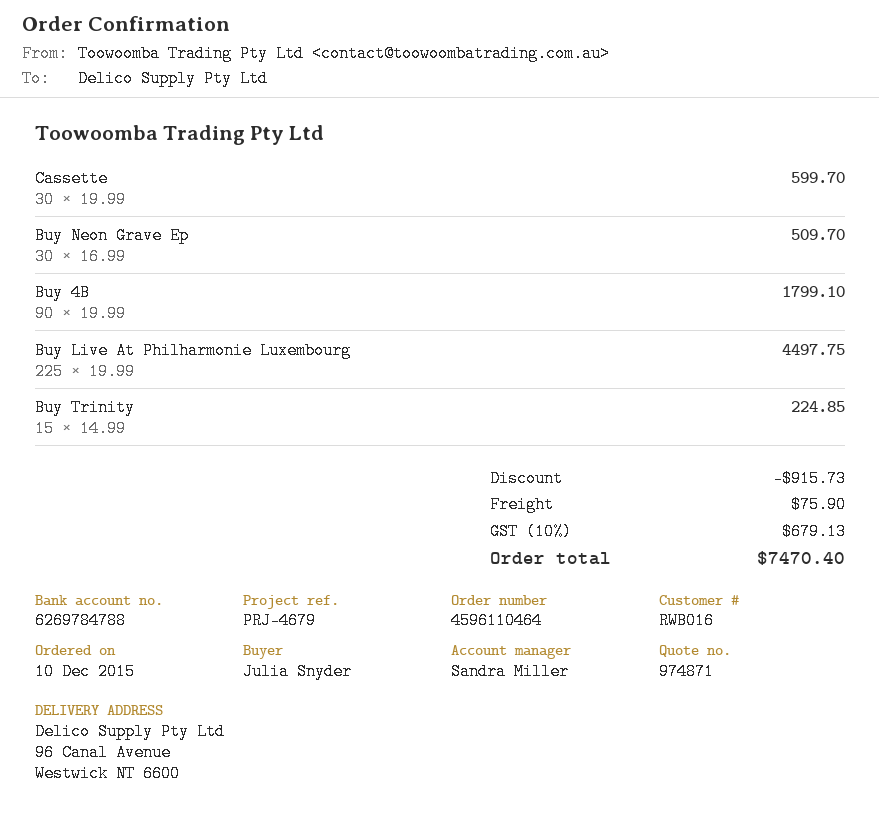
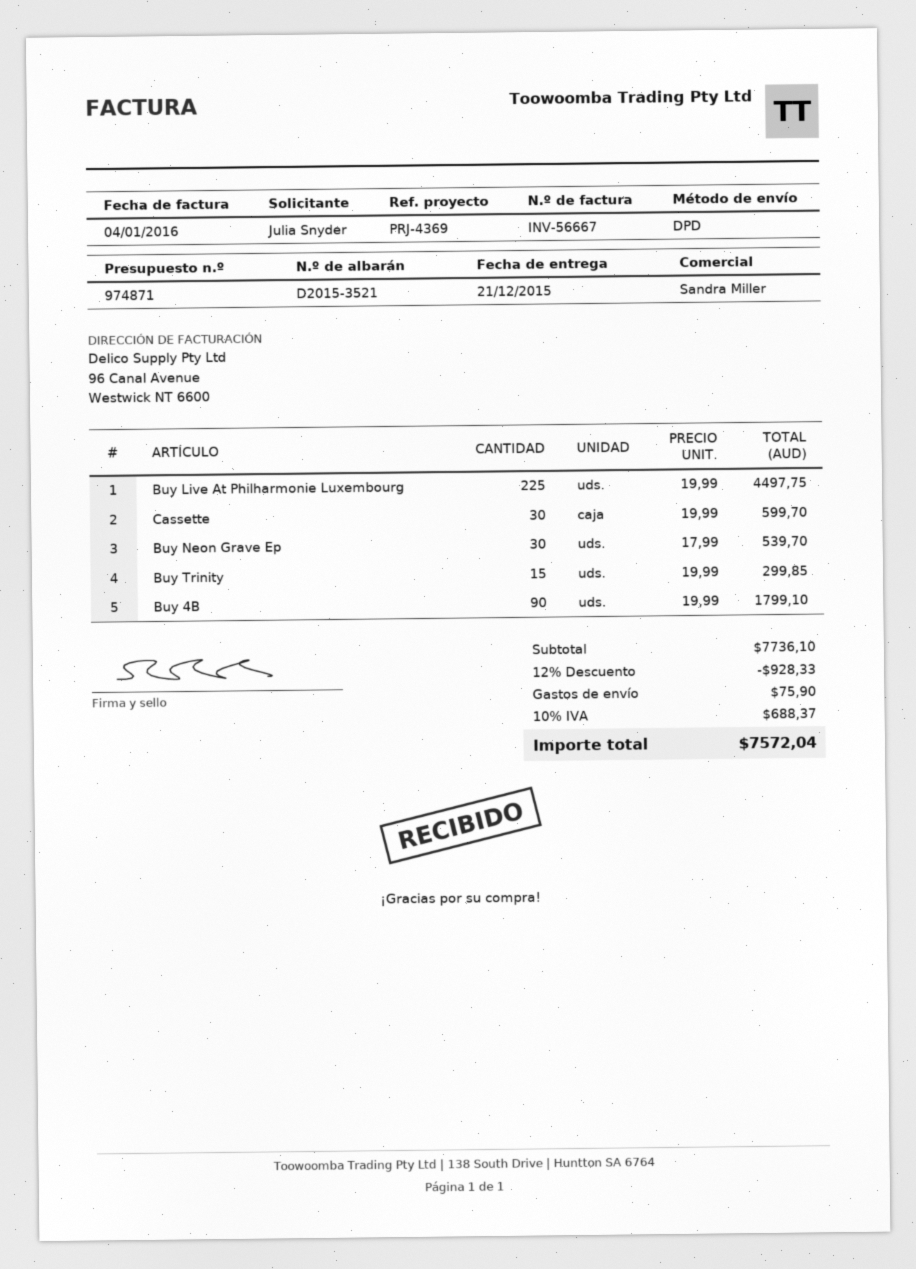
reference: PRJ-4679 -> PRJ-4369
Buy Neon Grave Ep: 30 x 16.99 = 509.70 -> 30 x 17.99 = 539.70
Buy Trinity: 15 x 14.99 = 224.85 -> 15 x 19.99 = 299.85
discount: 915.73 -> 928.33
tax: 10% = 679.13 -> 10% = 688.37
total: 7470.40 -> 7572.04

